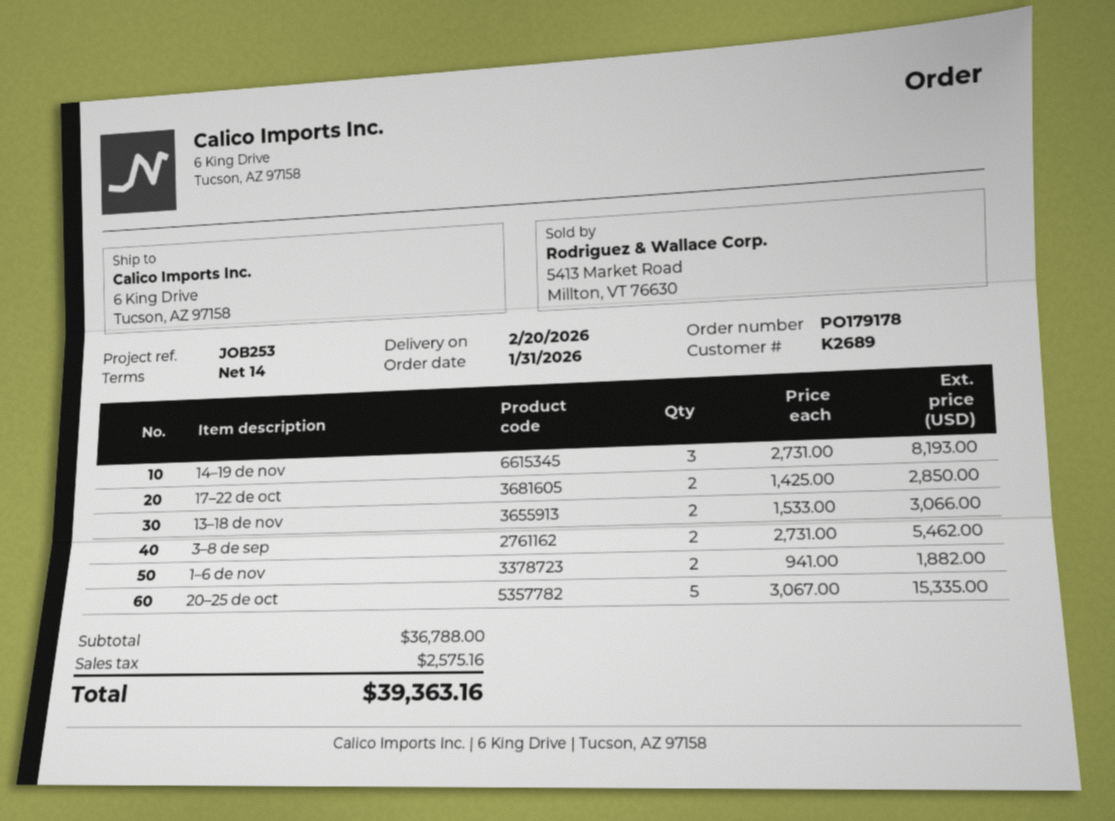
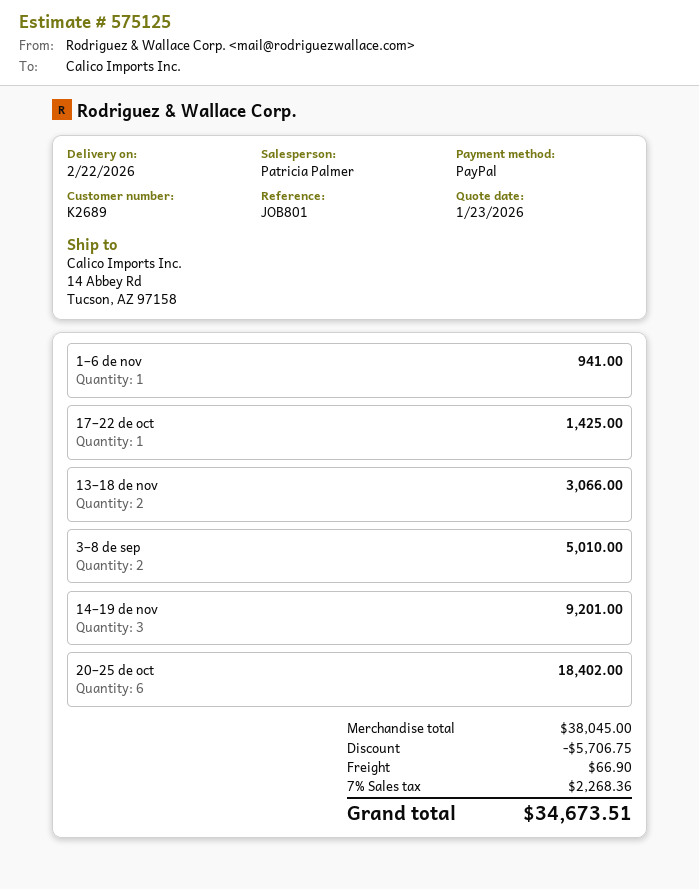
delivery date: 2026-02-20 -> 2026-02-22
reference: JOB253 -> JOB801
ship to: 6 King Drive, Tucson, AZ 97158 -> 14 Abbey Rd, Tucson, AZ 97158
14–19 de nov: 3 for 8193.00 -> 3 for 9201.00
17–22 de oct: 2 for 2850.00 -> 1 for 1425.00
3–8 de sep: 2 for 5462.00 -> 2 for 5010.00
1–6 de nov: 2 for 1882.00 -> 1 for 941.00
20–25 de oct: 5 for 15335.00 -> 6 for 18402.00
subtotal: 36788.00 -> 38045.00
discount: none -> 5706.75
shipping: none -> 66.90
tax: 2575.16 -> 2268.36
total: 39363.16 -> 34673.51

